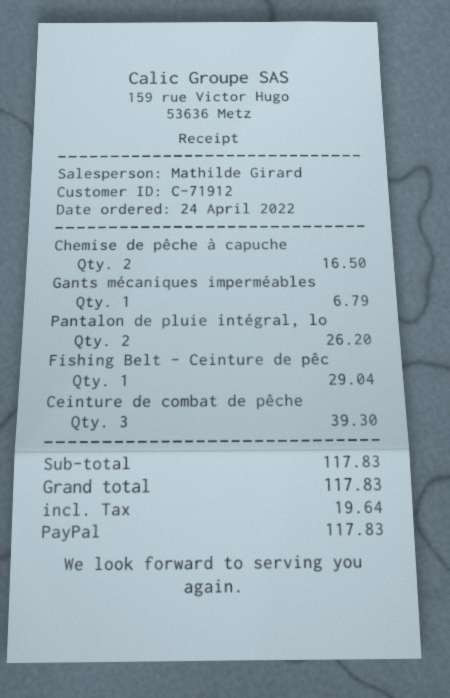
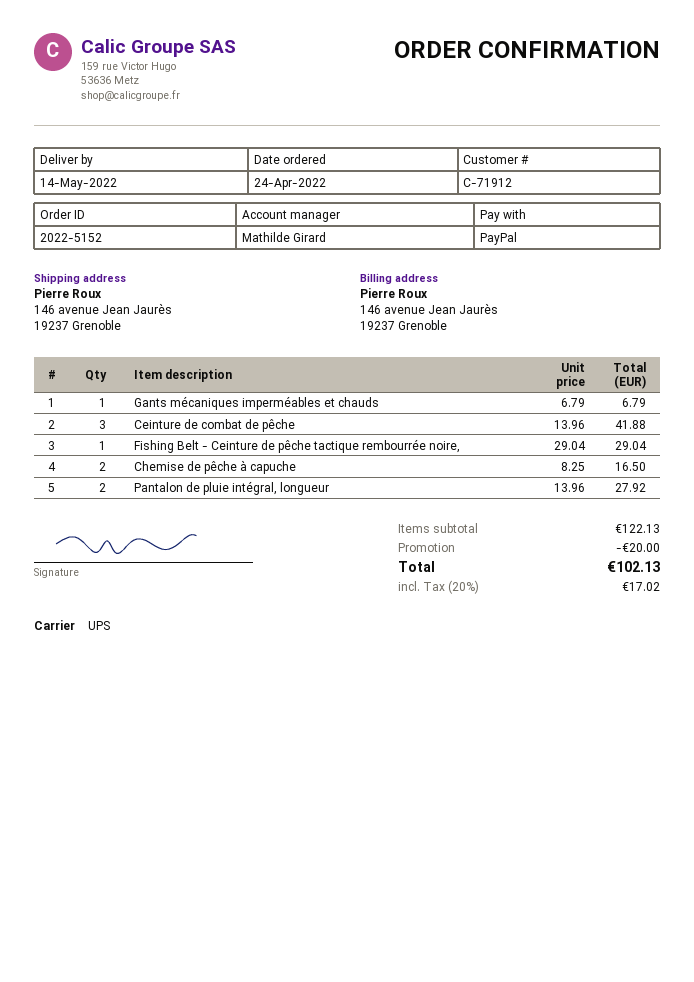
Pantalon de pluie intégral, lo: 2 for 26.20 -> 2 for 27.92
Ceinture de combat de pêche: 3 for 39.30 -> 3 for 41.88
subtotal: 117.83 -> 122.13
discount: none -> 20.00
tax: 19.64 -> 17.02
total: 117.83 -> 102.13

